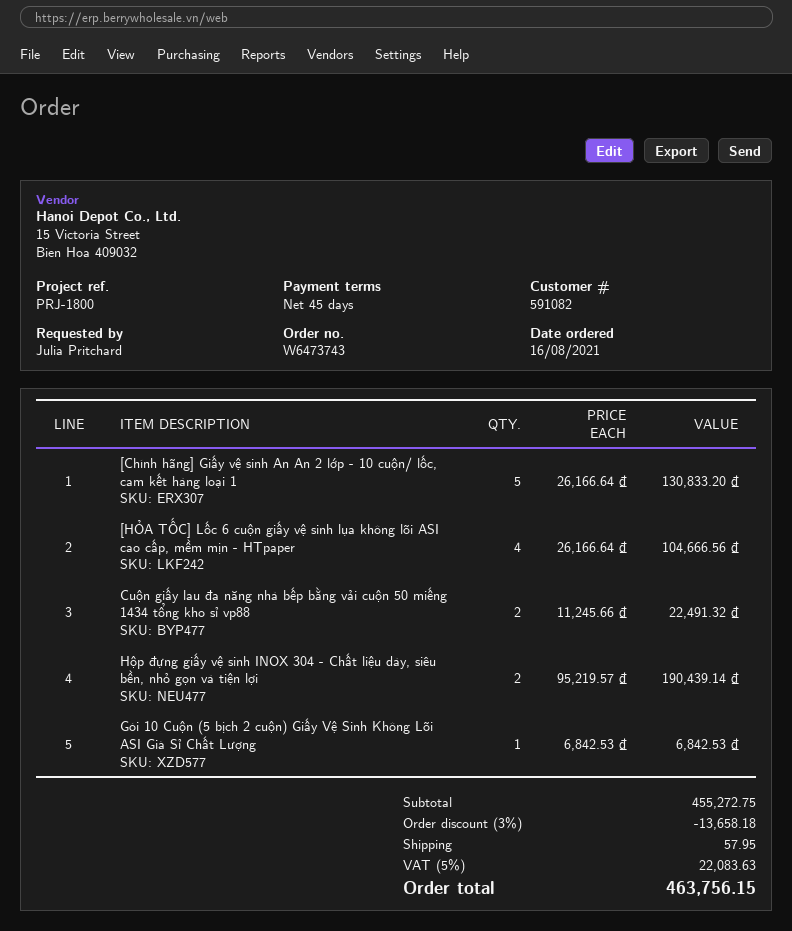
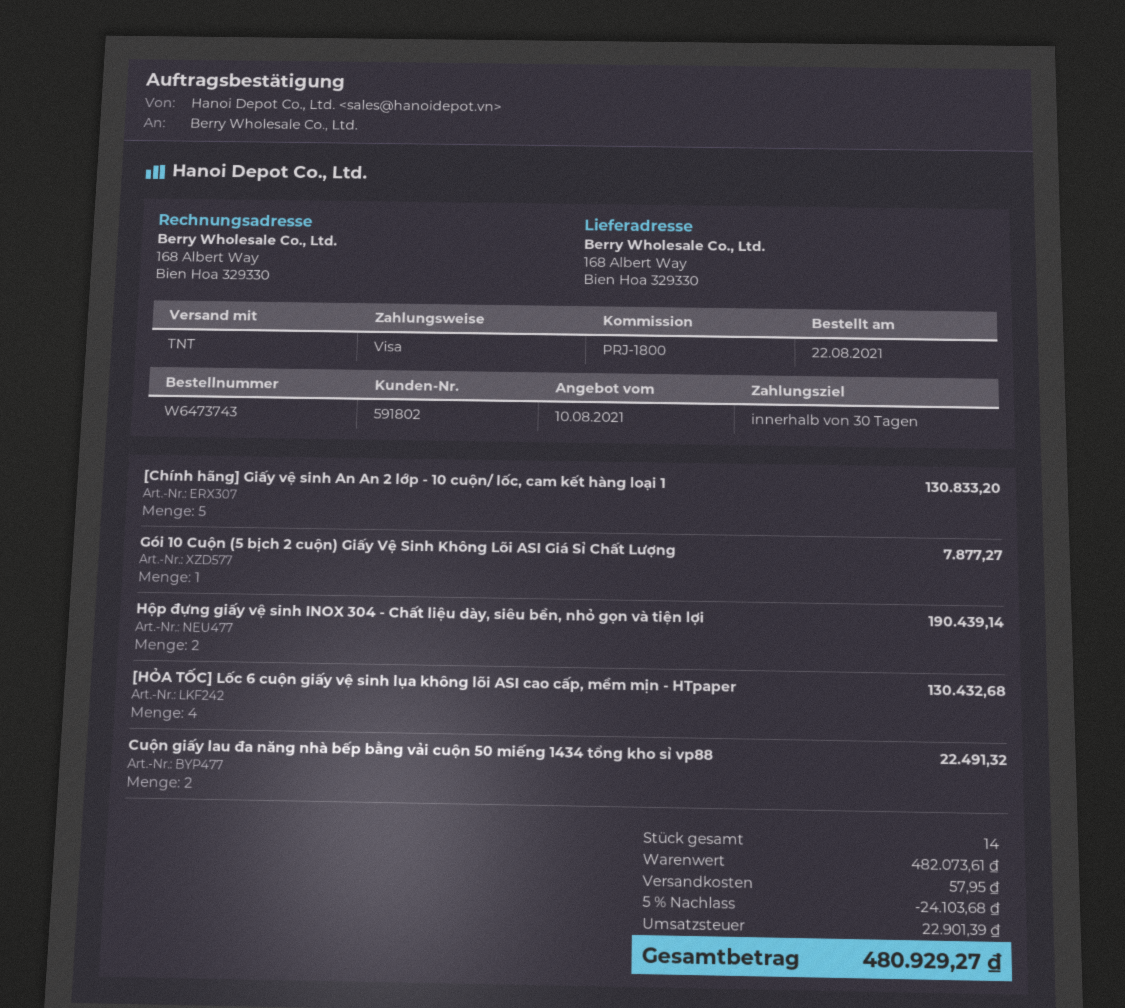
order date: 2021-08-16 -> 2021-08-22
payment terms: 45 days -> 30 days
customer number: 591082 -> 591802
[HỎA TỐC] Lốc 6 cuộn giấy vệ sinh lụa không lõi ASI cao cấp, mềm mịn - HTpaper: 4 for 104666.56 -> 4 for 130432.68
Gói 10 Cuộn (5 bịch 2 cuộn) Giấy Vệ Sinh Không Lõi ASI Giá Sỉ Chất Lượng: 1 for 6842.53 -> 1 for 7877.27
subtotal: 455272.75 -> 482073.61
discount: 3% = 13658.18 -> 5% = 24103.68
tax: 22083.63 -> 22901.39
total: 463756.15 -> 480929.27

